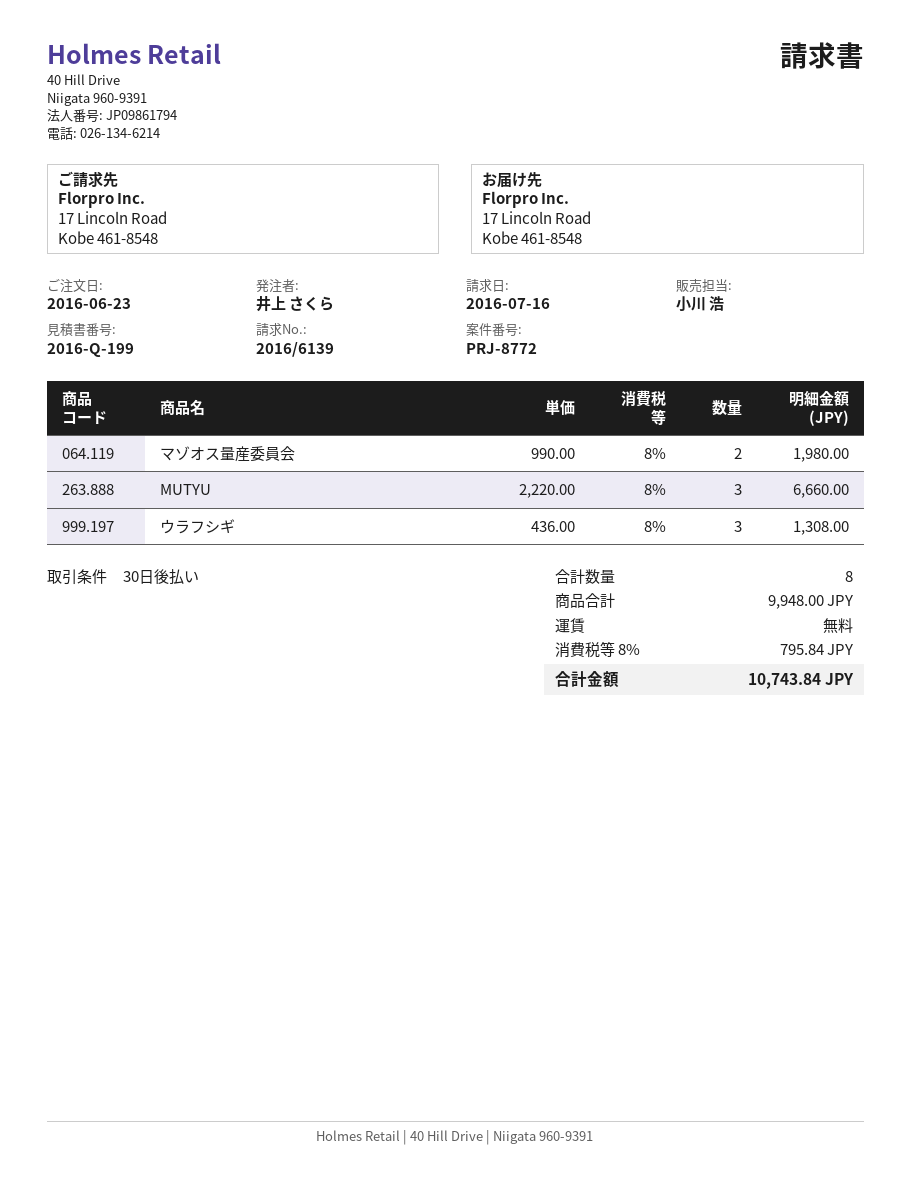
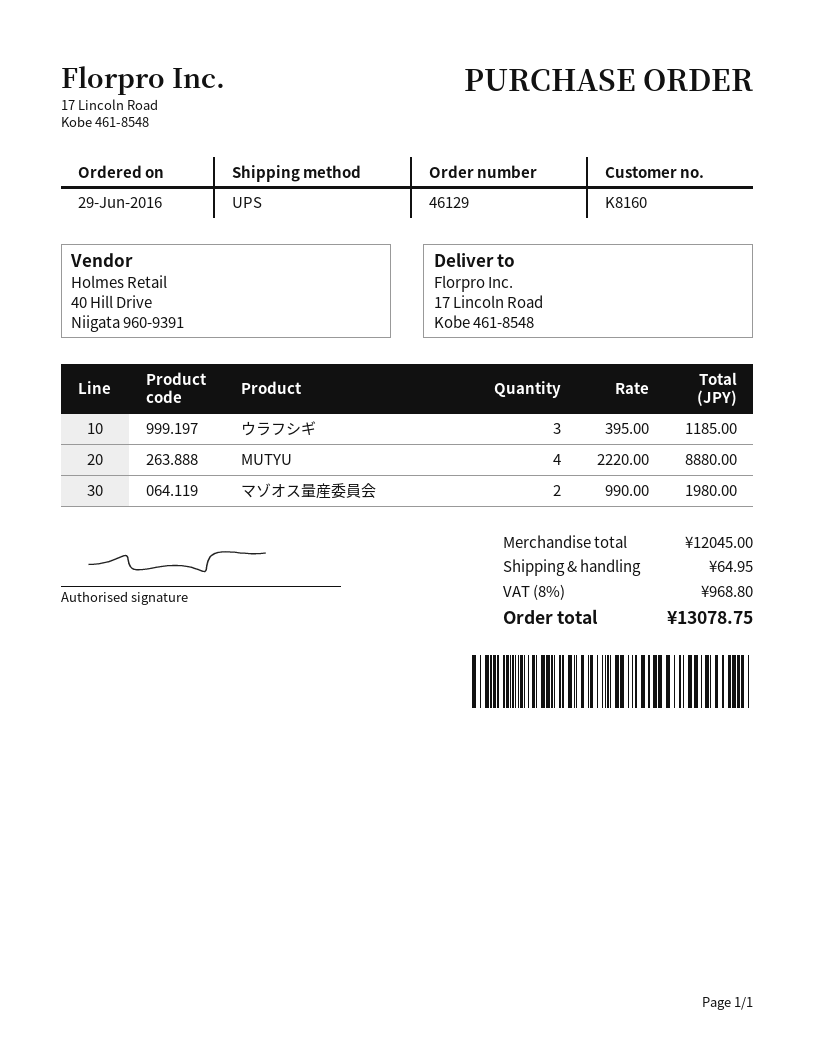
order date: 2016-06-23 -> 2016-06-29
MUTYU: 3 x 2220.00 = 6660.00 -> 4 x 2220.00 = 8880.00
ウラフシギ: 3 x 436.00 = 1308.00 -> 3 x 395.00 = 1185.00
subtotal: 9948.00 -> 12045.00
shipping: 0.00 -> 64.95
tax: 8% = 795.84 -> 8% = 968.80
total: 10743.84 -> 13078.75

